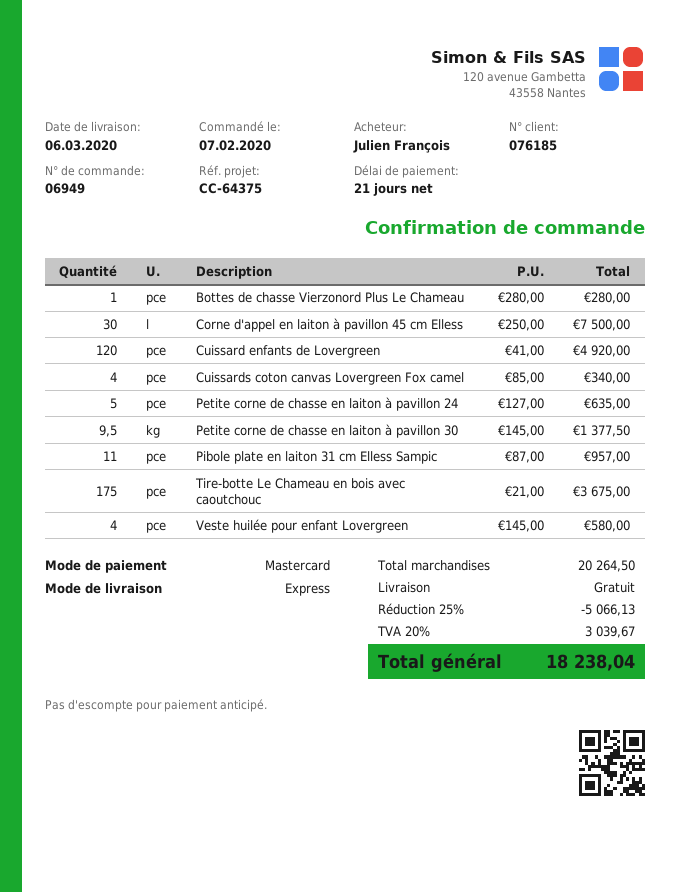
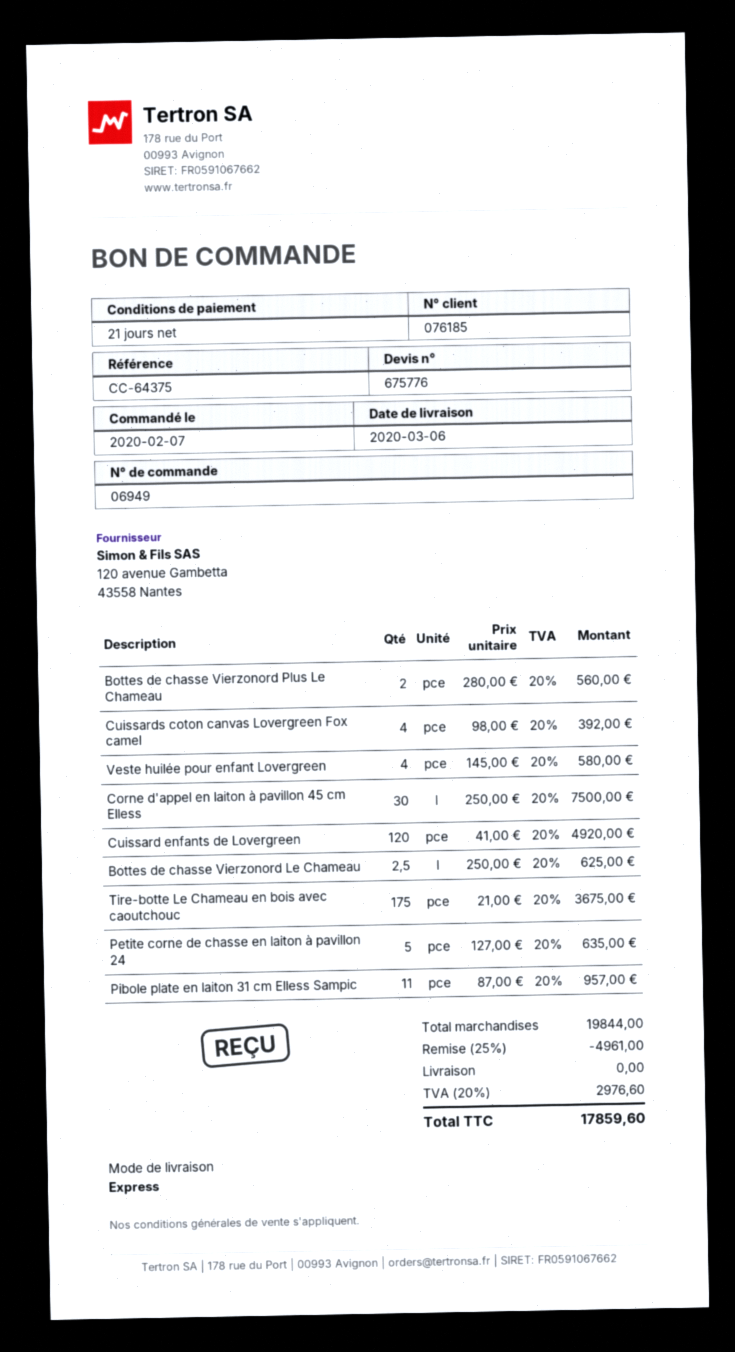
Bottes de chasse Vierzonord Plus Le Chameau: 1 x 280.00 = 280.00 -> 2 x 280.00 = 560.00
Cuissards coton canvas Lovergreen Fox camel: 4 x 85.00 = 340.00 -> 4 x 98.00 = 392.00
Petite corne de chasse en laiton à pavillon 30: 9.5 x 145.00 = 1377.50 -> none
Bottes de chasse Vierzonord Le Chameau: none -> 2.5 x 250.00 = 625.00
subtotal: 20264.50 -> 19844.00
discount: 25% = 5066.13 -> 25% = 4961.00
tax: 20% = 3039.67 -> 20% = 2976.60
total: 18238.04 -> 17859.60

